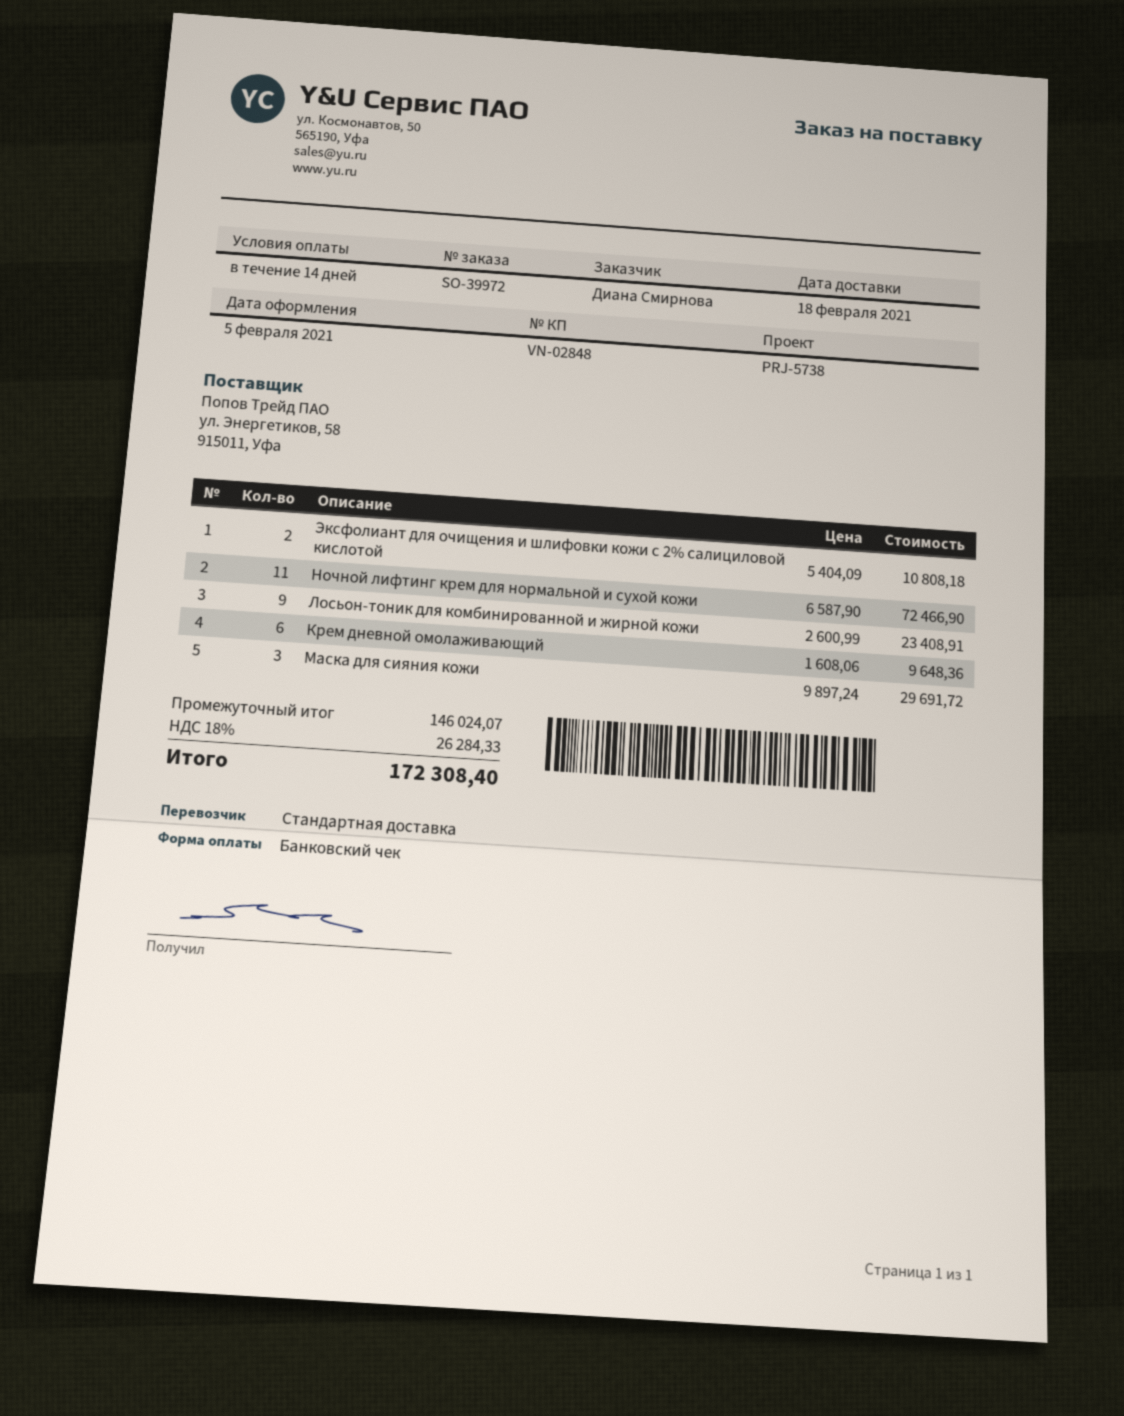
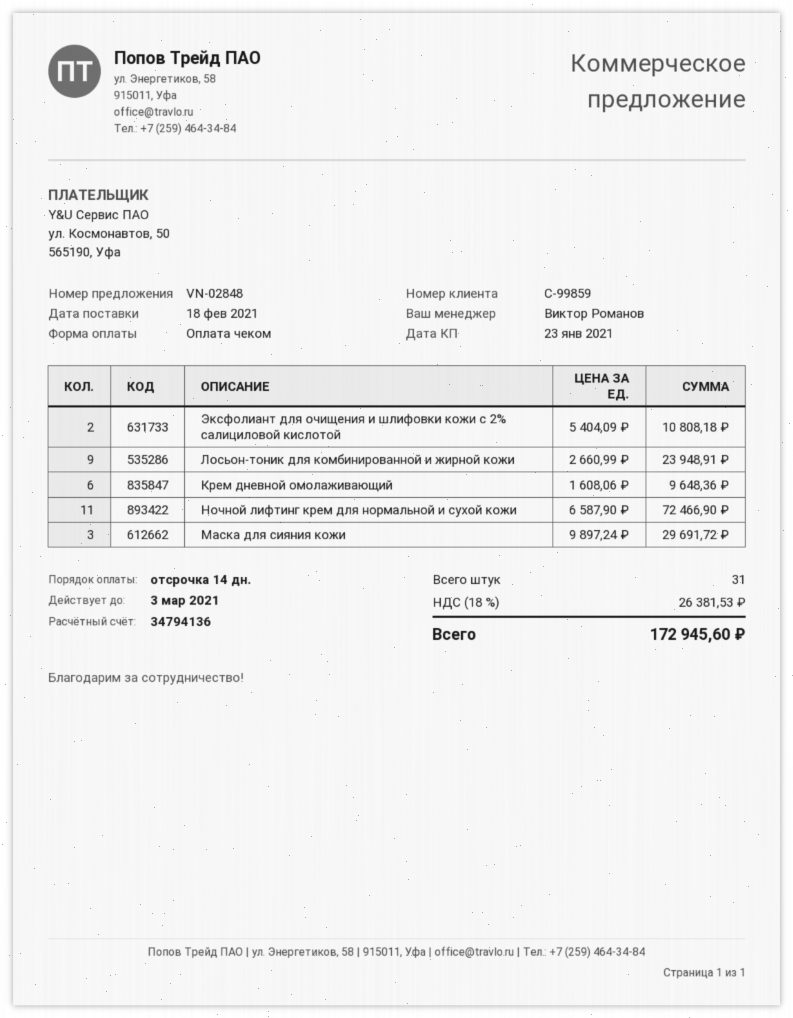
Лосьон-тоник для комбинированной и жирной кожи: 9 x 2600.99 = 23408.91 -> 9 x 2660.99 = 23948.91
tax: 18% = 26284.33 -> 18% = 26381.53
total: 172308.40 -> 172945.60

